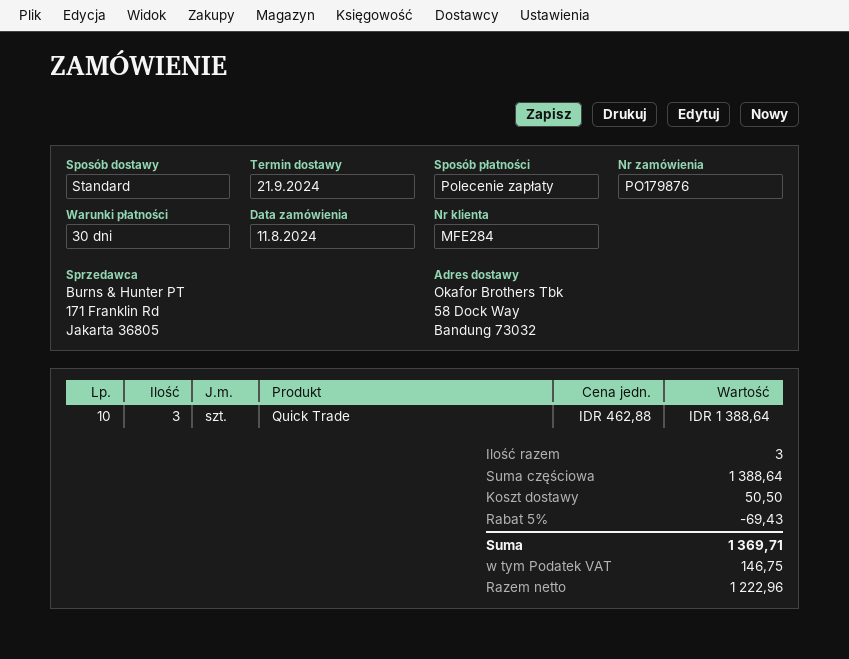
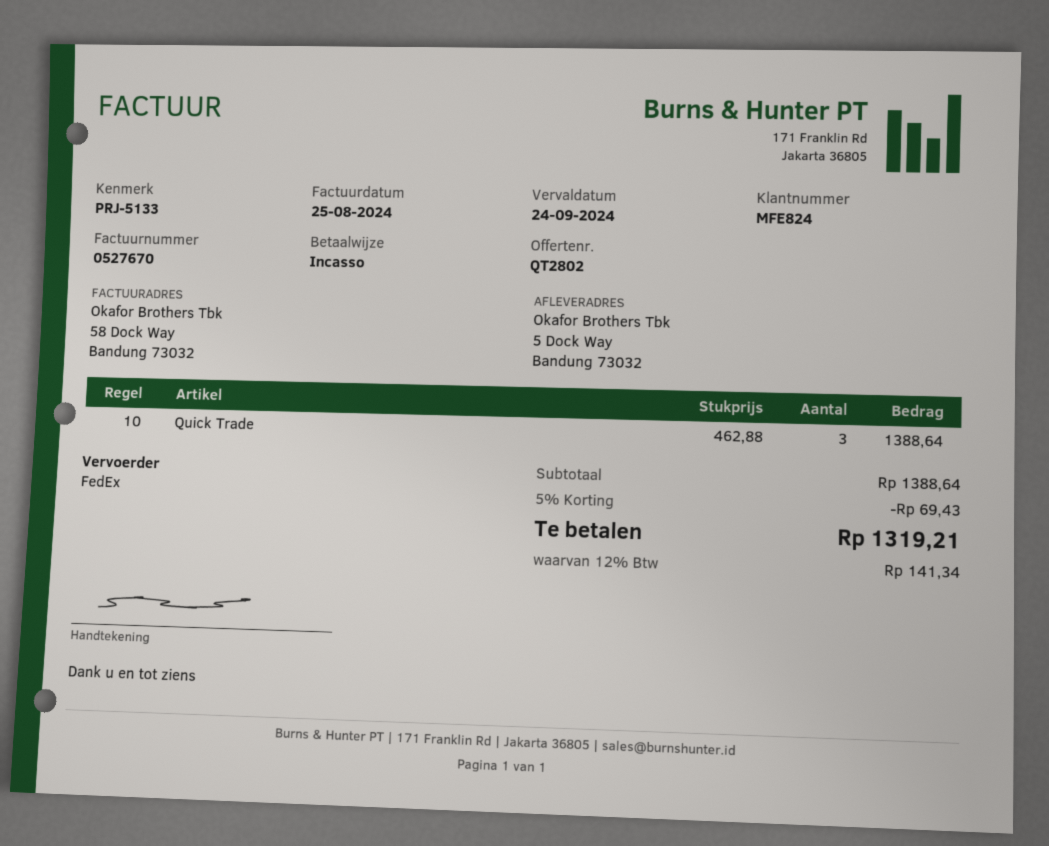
customer number: MFE284 -> MFE824
shipping method: standard -> FedEx
ship to: 58 Dock Way, Bandung 73032 -> 5 Dock Way, Bandung 73032
shipping: 50.50 -> none
tax: 146.75 -> 141.34
total: 1369.71 -> 1319.21

